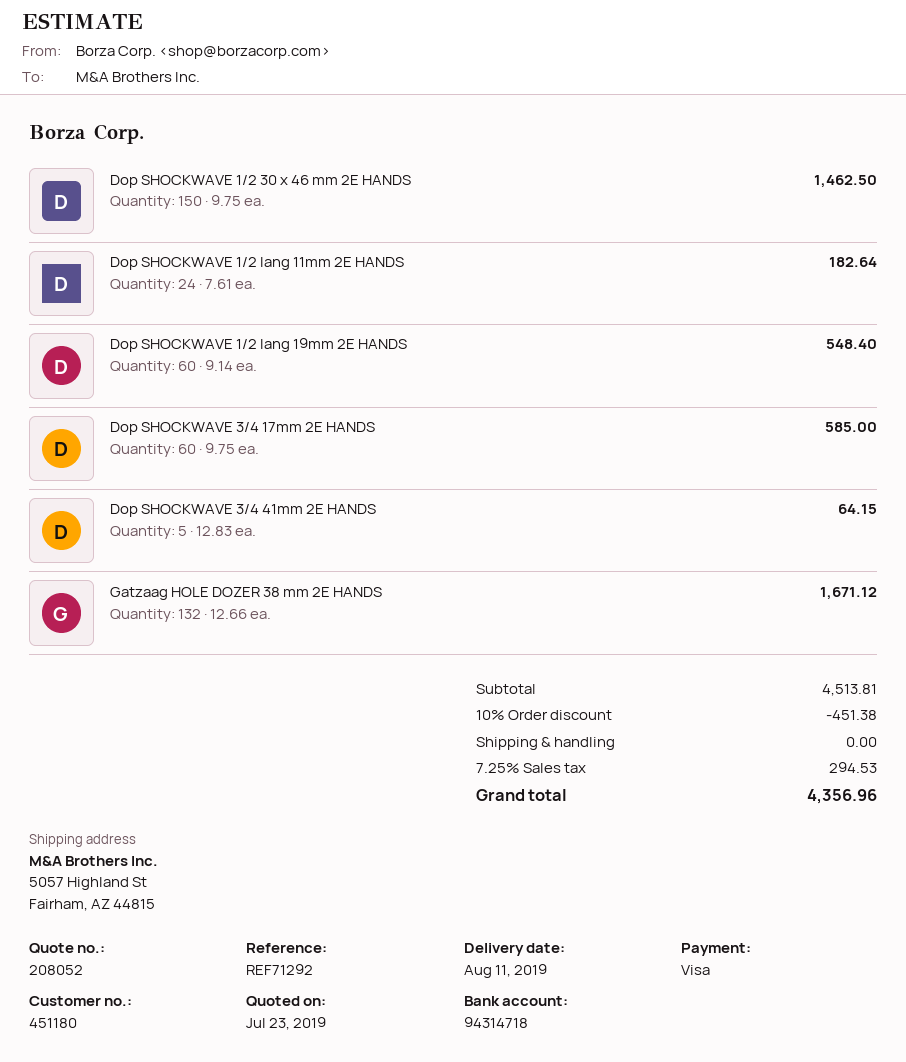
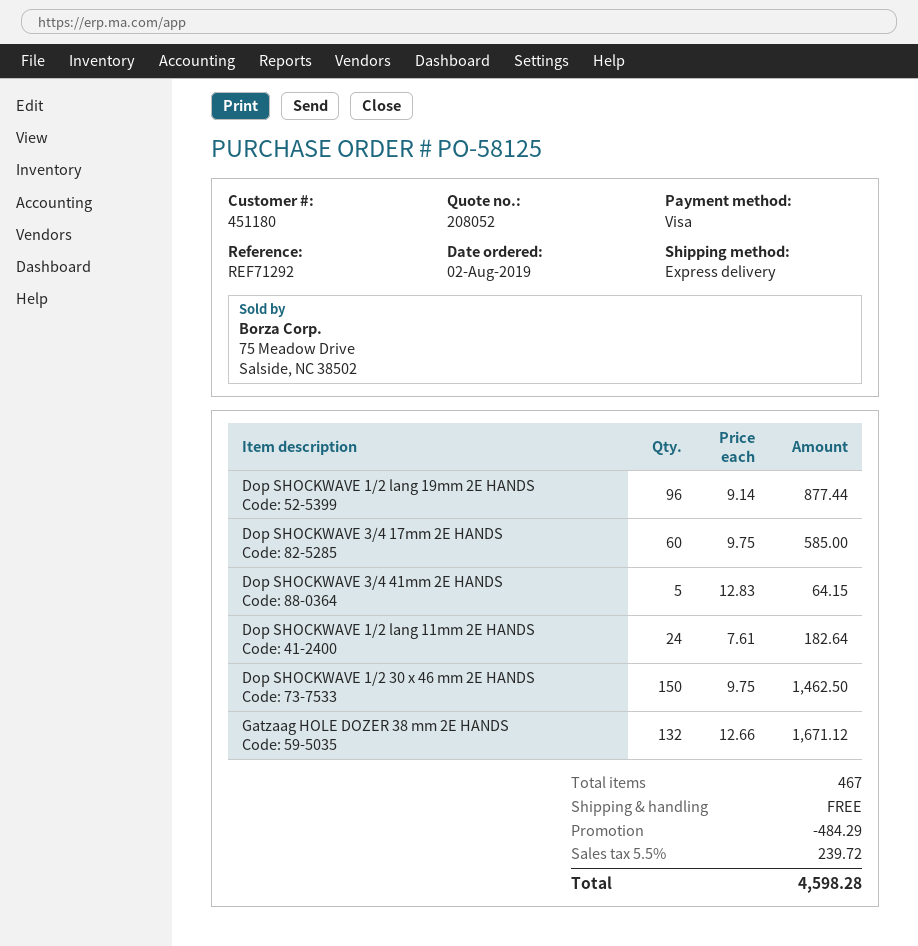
Dop SHOCKWAVE 1/2 lang 19mm 2E HANDS: 60 x 9.14 = 548.40 -> 96 x 9.14 = 877.44
discount: 451.38 -> 484.29
tax: 7.25% = 294.53 -> 5.5% = 239.72
total: 4356.96 -> 4598.28

